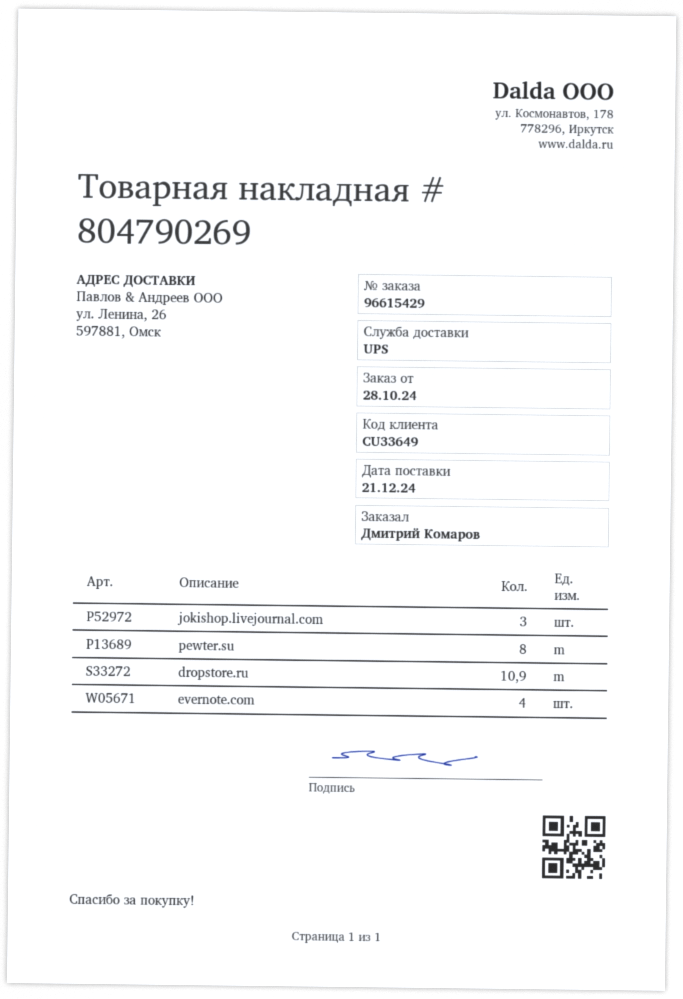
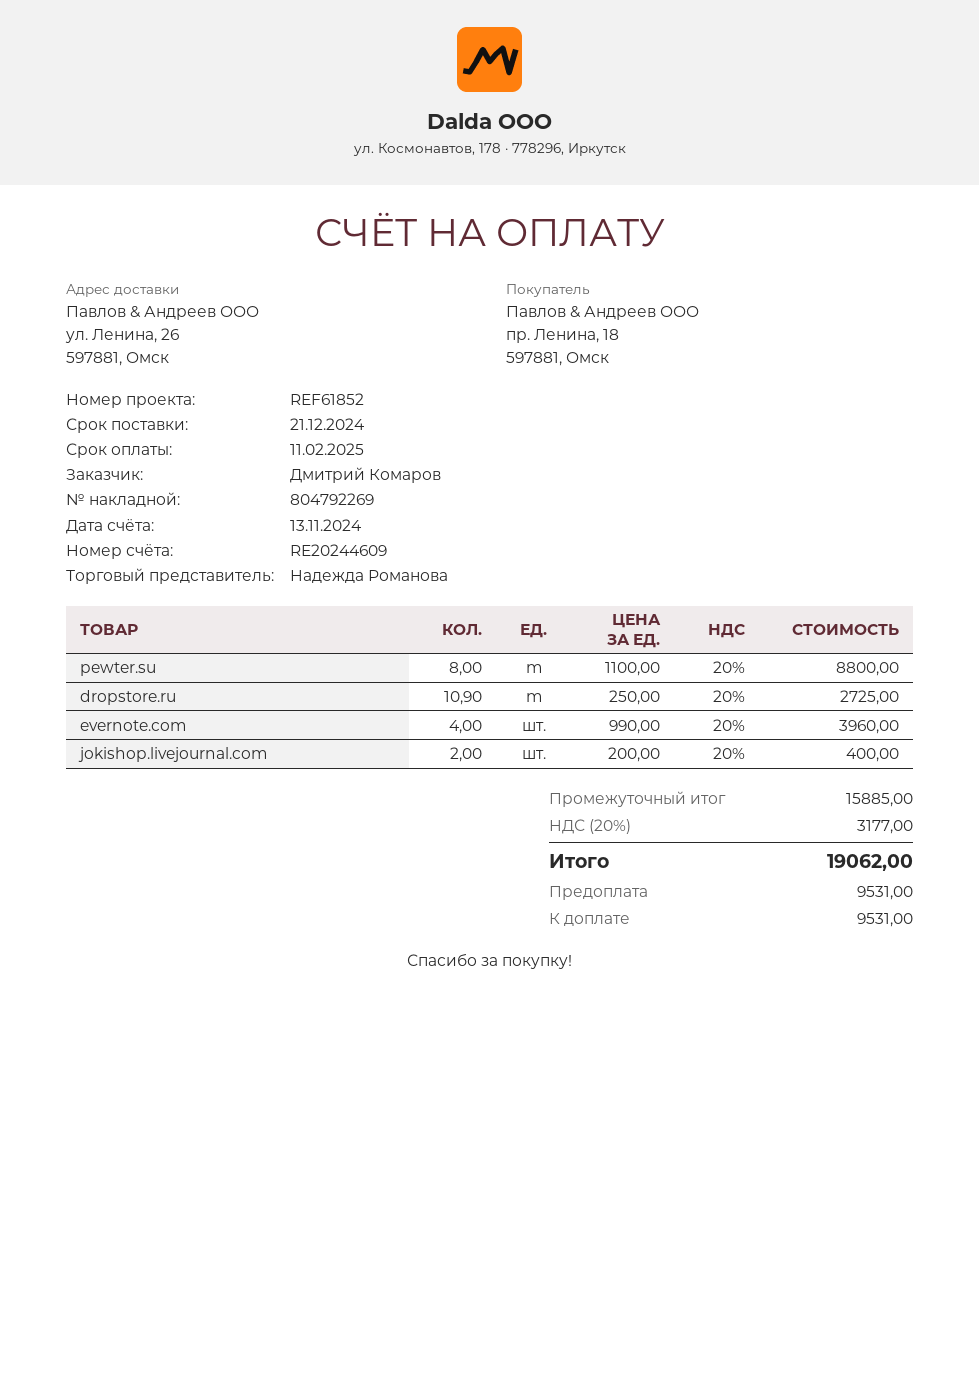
delivery note number: 804790269 -> 804792269
jokishop.livejournal.com: 3 -> 2

